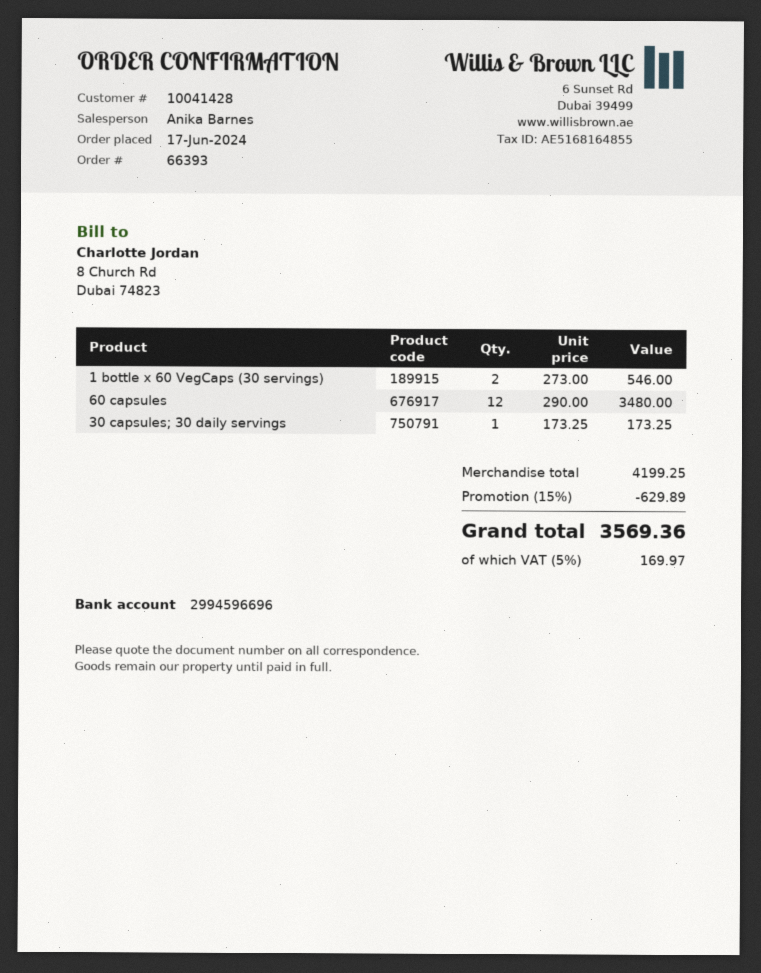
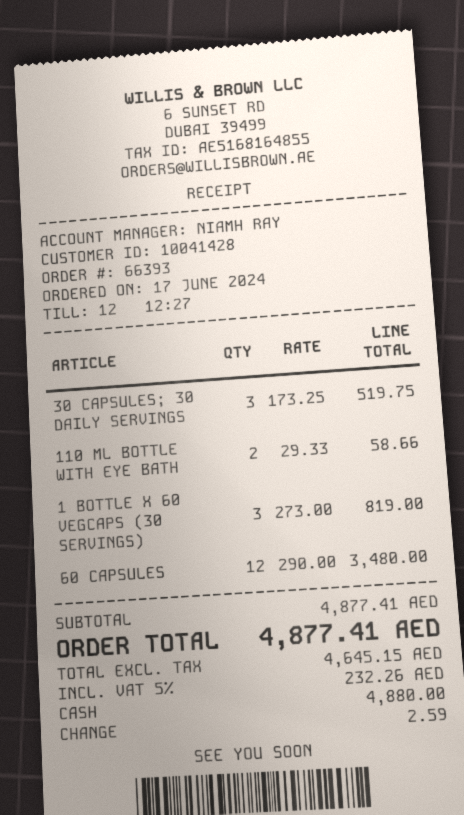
sales rep: Anika Barnes -> NIAMH RAY
1 bottle x 60 VegCaps (30 servings): 2 x 273.00 = 546.00 -> 3 x 273.00 = 819.00
30 capsules; 30 daily servings: 1 x 173.25 = 173.25 -> 3 x 173.25 = 519.75
110 ML BOTTLE WITH EYE BATH: none -> 2 x 29.33 = 58.66
subtotal: 4199.25 -> 4877.41
discount: 15% = 629.89 -> none
tax: 5% = 169.97 -> 5% = 232.26
total: 3569.36 -> 4877.41

